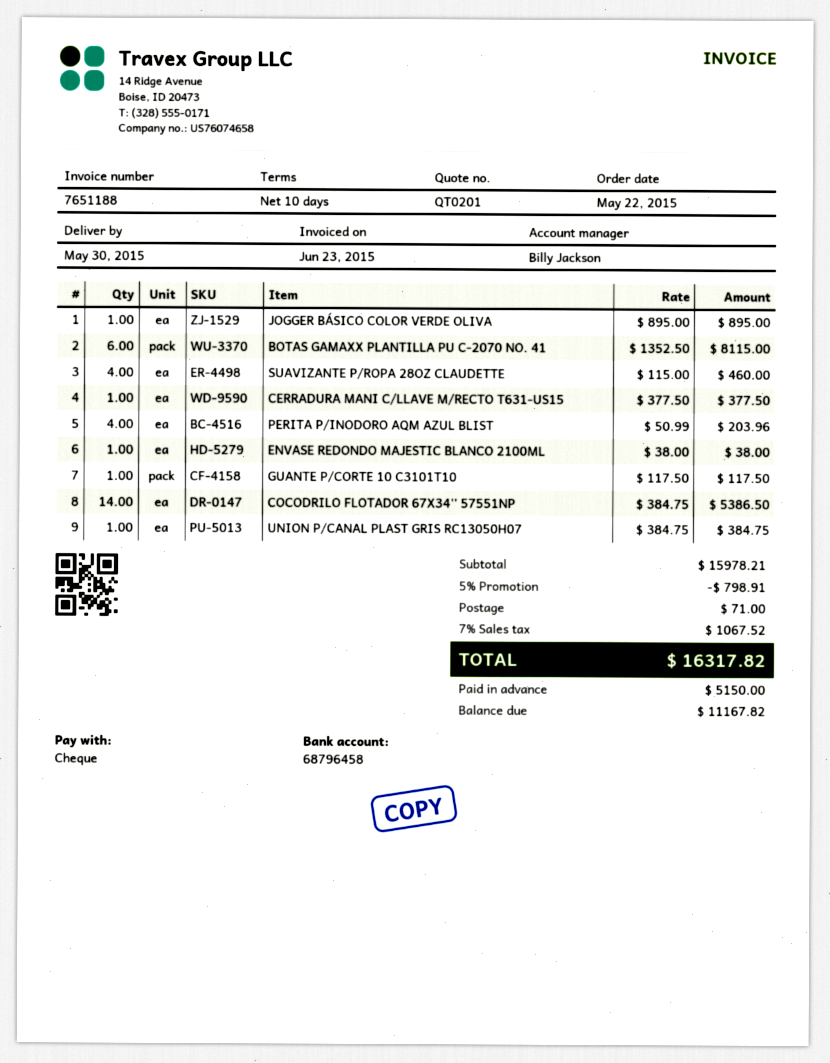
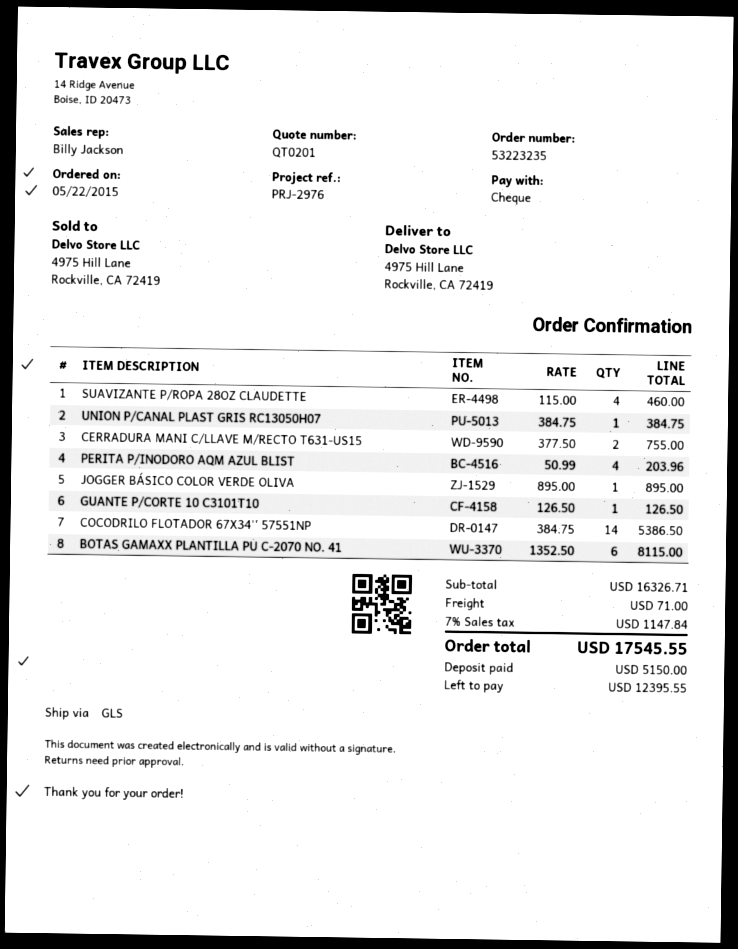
CERRADURA MANI C/LLAVE M/RECTO T631-US15: 1 x 377.50 = 377.50 -> 2 x 377.50 = 755.00
ENVASE REDONDO MAJESTIC BLANCO 2100ML: 1 x 38.00 = 38.00 -> none
GUANTE P/CORTE 10 C3101T10: 1 x 117.50 = 117.50 -> 1 x 126.50 = 126.50
subtotal: 15978.21 -> 16326.71
discount: 5% = 798.91 -> none
tax: 7% = 1067.52 -> 7% = 1147.84
total: 16317.82 -> 17545.55
balance: 11167.82 -> 12395.55

